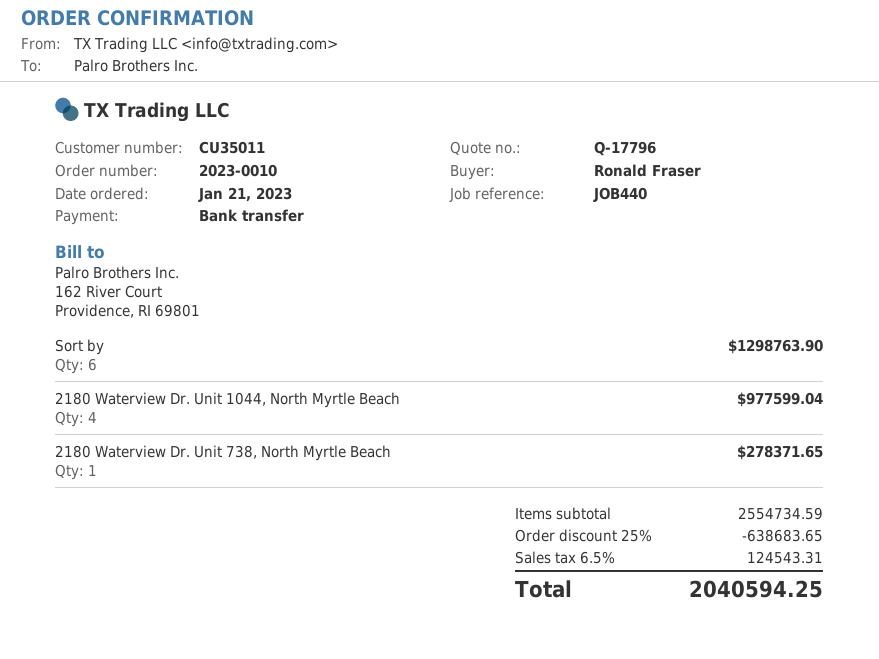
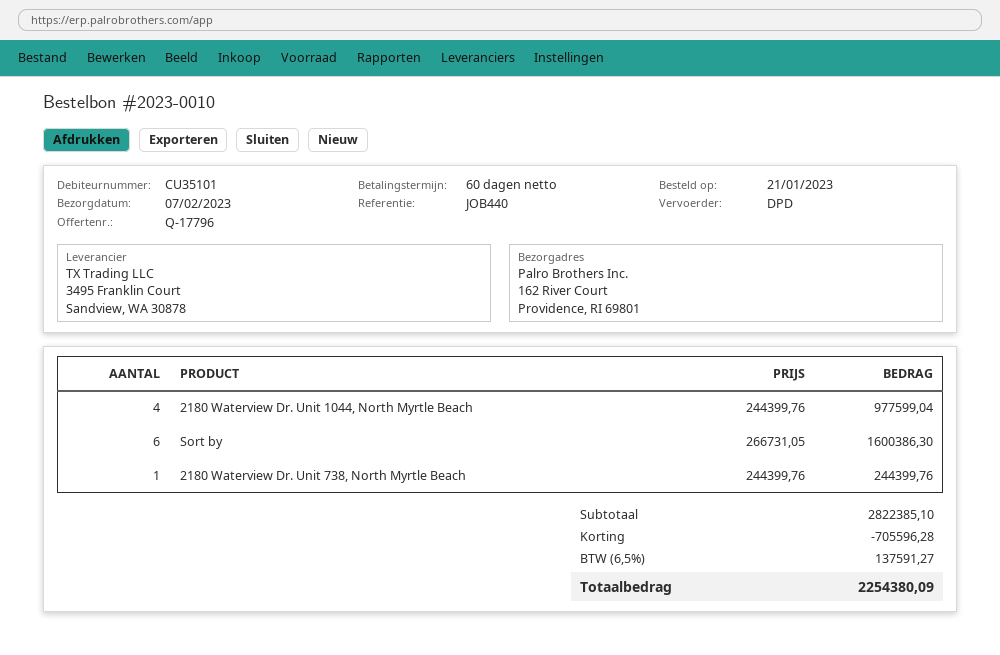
customer number: CU35011 -> CU35101
Sort by: 6 for 1298763.90 -> 6 for 1600386.30
2180 Waterview Dr. Unit 738, North Myrtle Beach: 1 for 278371.65 -> 1 for 244399.76
subtotal: 2554734.59 -> 2822385.10
discount: 638683.65 -> 705596.28
tax: 6.5% = 124543.31 -> 6.5% = 137591.27
total: 2040594.25 -> 2254380.09

